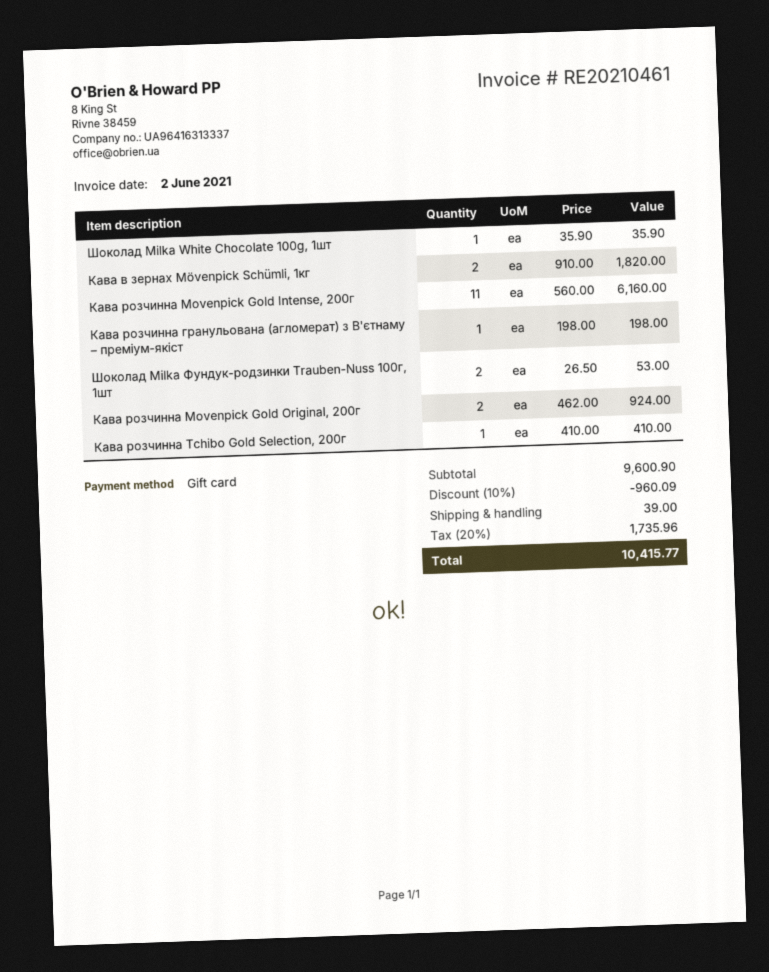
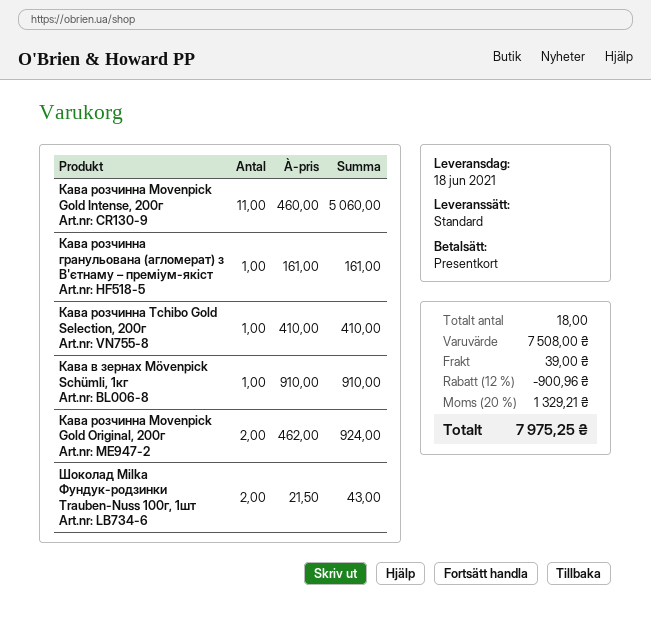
Шоколад Milka White Chocolate 100g, 1шт: 1 x 35.90 = 35.90 -> none
Кава в зернах Mövenpick Schümli, 1кг: 2 x 910.00 = 1820.00 -> 1 x 910.00 = 910.00
Кава розчинна Movenpick Gold Intense, 200г: 11 x 560.00 = 6160.00 -> 11 x 460.00 = 5060.00
Кава розчинна гранульована (агломерат) з В'єтнаму – преміум-якіст: 1 x 198.00 = 198.00 -> 1 x 161.00 = 161.00
Шоколад Milka Фундук-родзинки Trauben-Nuss 100г, 1шт: 2 x 26.50 = 53.00 -> 2 x 21.50 = 43.00
subtotal: 9600.90 -> 7508.00
discount: 10% = 960.09 -> 12% = 900.96
tax: 20% = 1735.96 -> 20% = 1329.21
total: 10415.77 -> 7975.25

